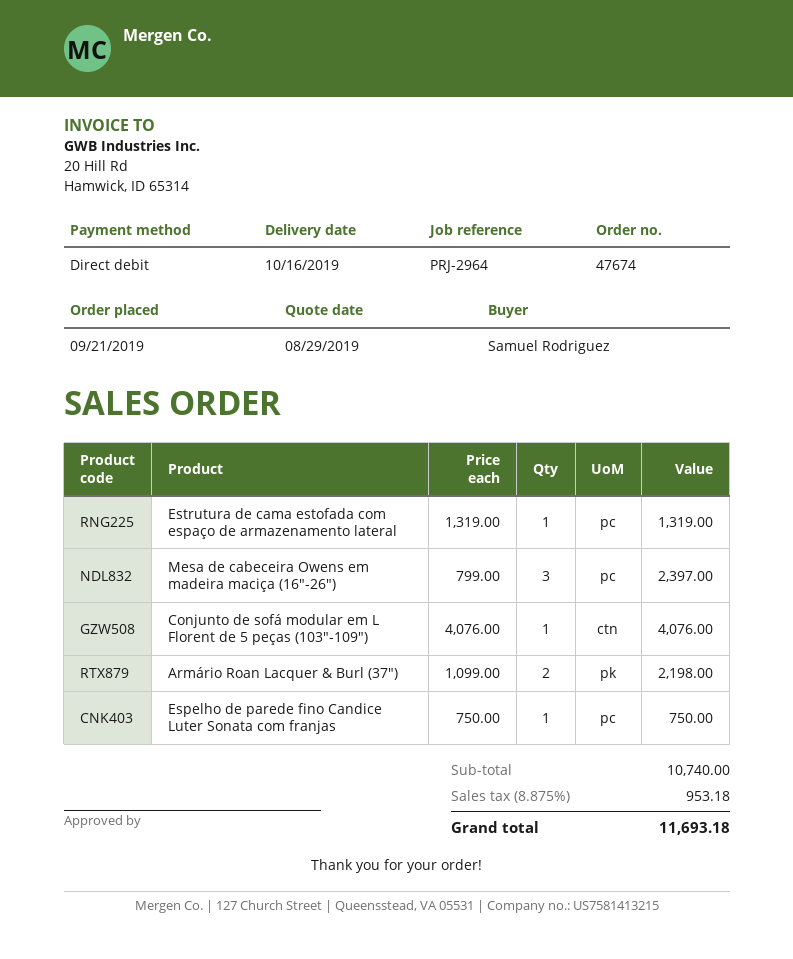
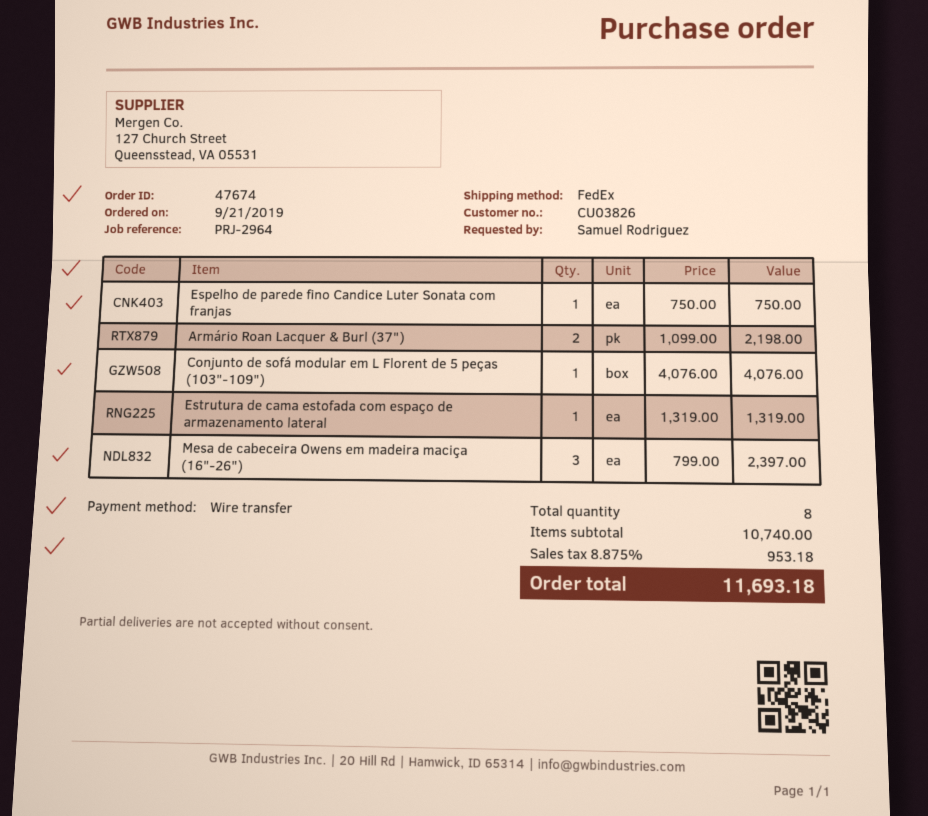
payment method: direct debit -> bank transfer

